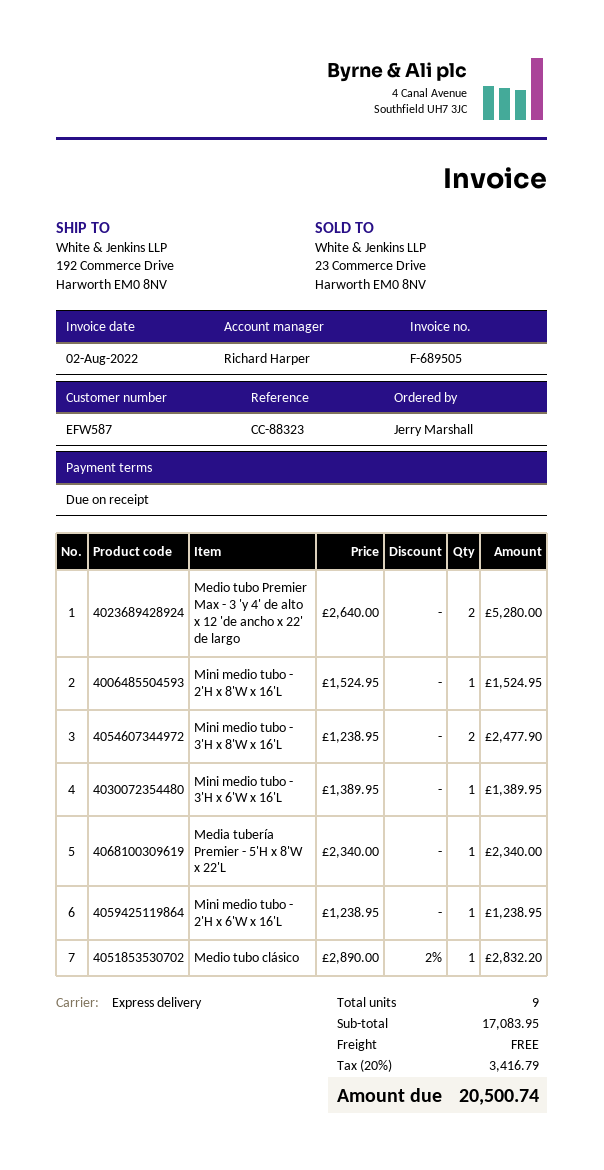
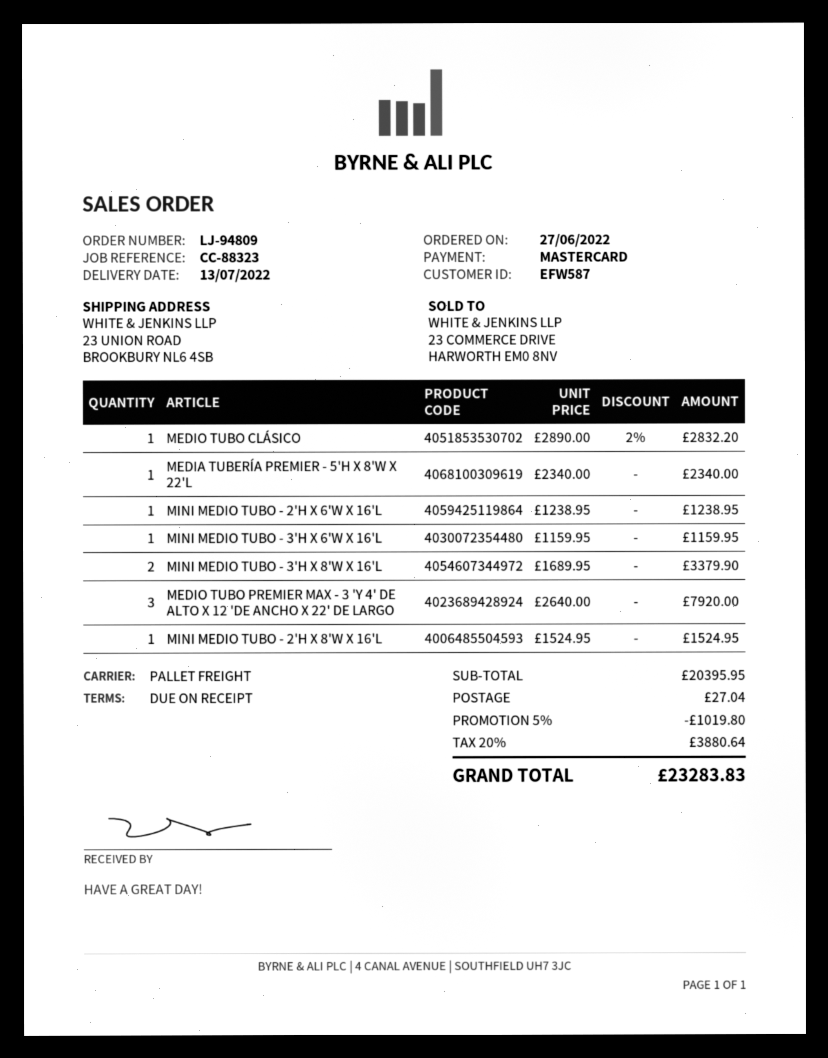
shipping method: express -> pallet freight
ship to: 192 Commerce Drive, Harworth EM0 8NV -> 23 UNION ROAD, BROOKBURY NL6 4SB
Medio tubo Premier Max - 3 'y 4' de alto x 12 'de ancho x 22' de largo: 2 x 2640.00 = 5280.00 -> 3 x 2640.00 = 7920.00
Mini medio tubo - 3'H x 8'W x 16'L: 2 x 1238.95 = 2477.90 -> 2 x 1689.95 = 3379.90
Mini medio tubo - 3'H x 6'W x 16'L: 1 x 1389.95 = 1389.95 -> 1 x 1159.95 = 1159.95
subtotal: 17083.95 -> 20395.95
discount: none -> 5% = 1019.80
shipping: 0.00 -> 27.04
tax: 20% = 3416.79 -> 20% = 3880.64
total: 20500.74 -> 23283.83

